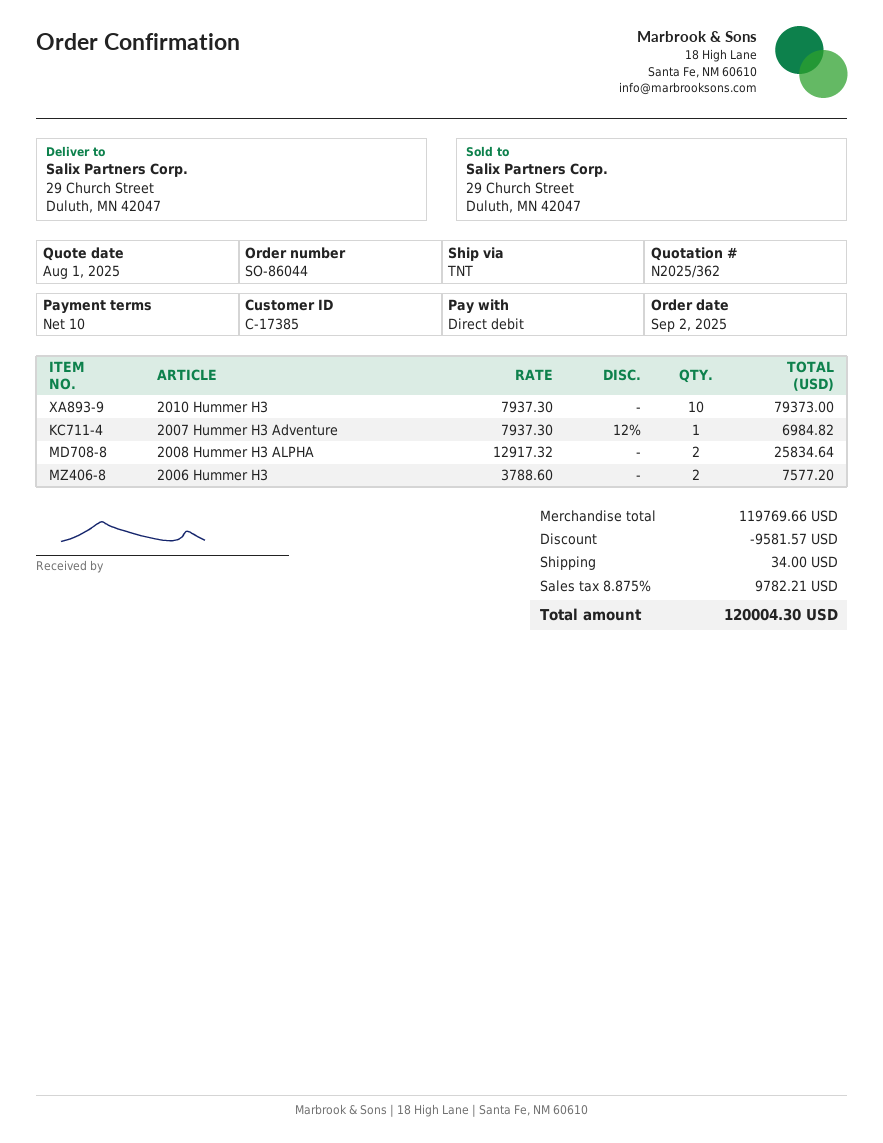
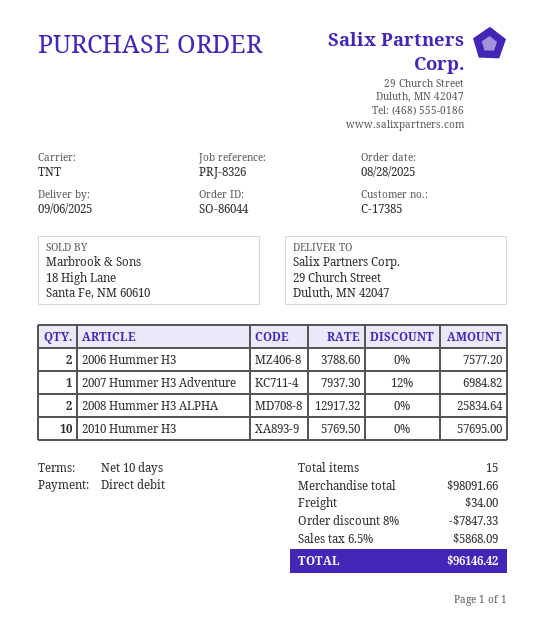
order date: 2025-09-02 -> 2025-08-28
2010 Hummer H3: 10 x 7937.30 = 79373.00 -> 10 x 5769.50 = 57695.00
subtotal: 119769.66 -> 98091.66
discount: 9581.57 -> 7847.33
tax: 8.875% = 9782.21 -> 6.5% = 5868.09
total: 120004.30 -> 96146.42

